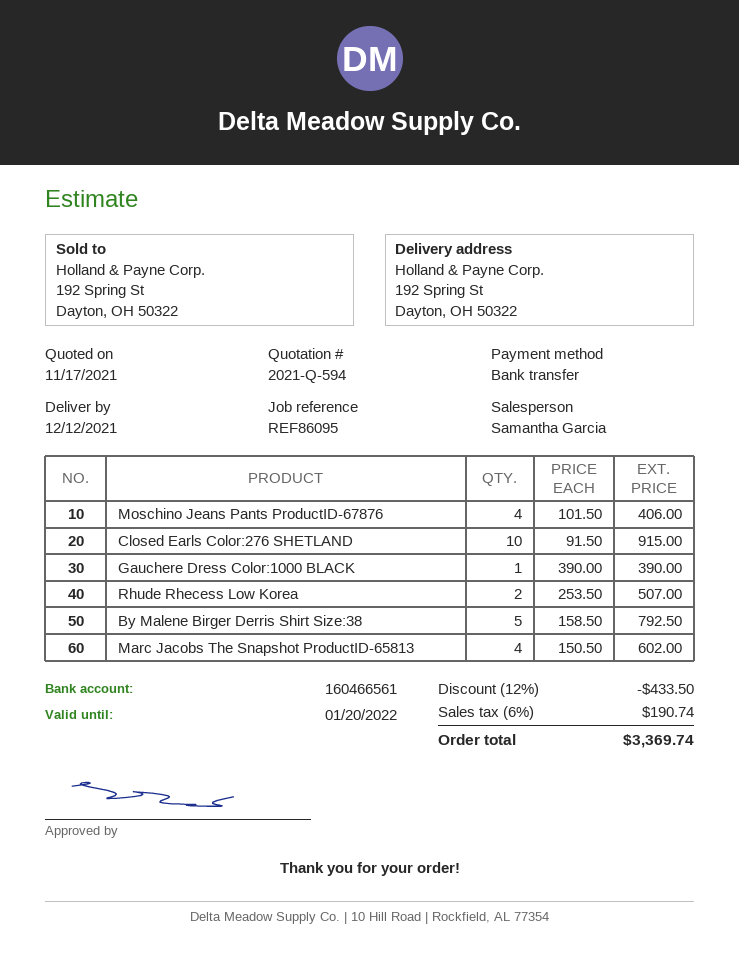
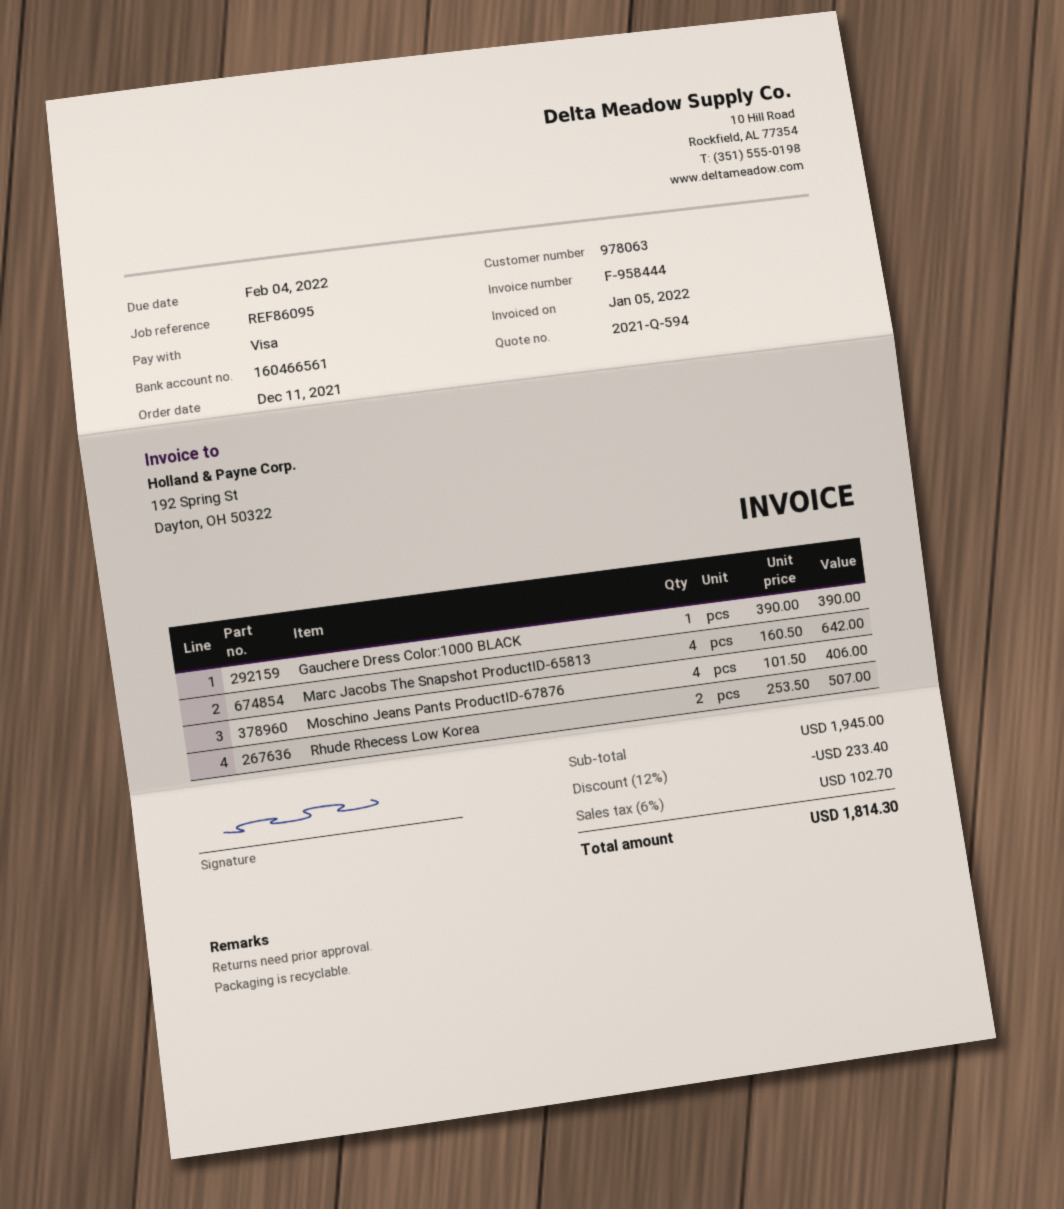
payment method: bank transfer -> Visa
Closed Earls Color:276 SHETLAND: 10 x 91.50 = 915.00 -> none
By Malene Birger Derris Shirt Size:38: 5 x 158.50 = 792.50 -> none
Marc Jacobs The Snapshot ProductID-65813: 4 x 150.50 = 602.00 -> 4 x 160.50 = 642.00
discount: 12% = 433.50 -> 12% = 233.40
tax: 6% = 190.74 -> 6% = 102.70
total: 3369.74 -> 1814.30

